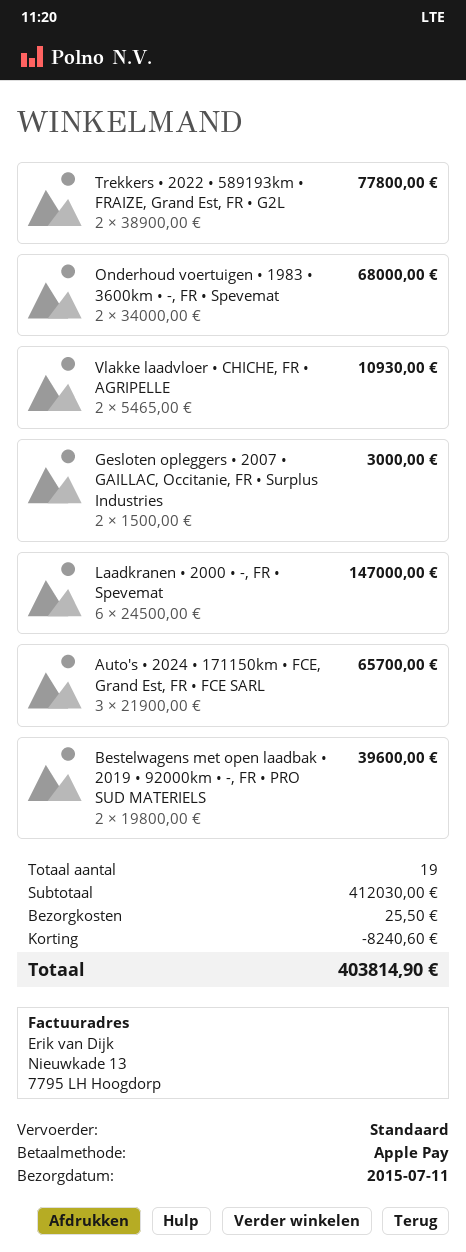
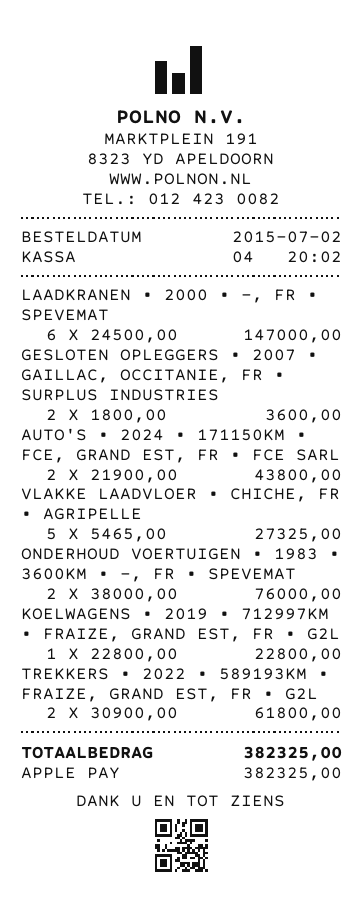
Trekkers • 2022 • 589193km • FRAIZE, Grand Est, FR • G2L: 2 x 38900.00 = 77800.00 -> 2 x 30900.00 = 61800.00
Onderhoud voertuigen • 1983 • 3600km • -, FR • Spevemat: 2 x 34000.00 = 68000.00 -> 2 x 38000.00 = 76000.00
Vlakke laadvloer • CHICHE, FR • AGRIPELLE: 2 x 5465.00 = 10930.00 -> 5 x 5465.00 = 27325.00
Gesloten opleggers • 2007 • GAILLAC, Occitanie, FR • Surplus Industries: 2 x 1500.00 = 3000.00 -> 2 x 1800.00 = 3600.00
Auto's • 2024 • 171150km • FCE, Grand Est, FR • FCE SARL: 3 x 21900.00 = 65700.00 -> 2 x 21900.00 = 43800.00
Bestelwagens met open laadbak • 2019 • 92000km • -, FR • PRO SUD MATERIELS: 2 x 19800.00 = 39600.00 -> none
KOELWAGENS • 2019 • 712997KM • FRAIZE, GRAND EST, FR • G2L: none -> 1 x 22800.00 = 22800.00
discount: 8240.60 -> none
shipping: 25.50 -> none
total: 403814.90 -> 382325.00

